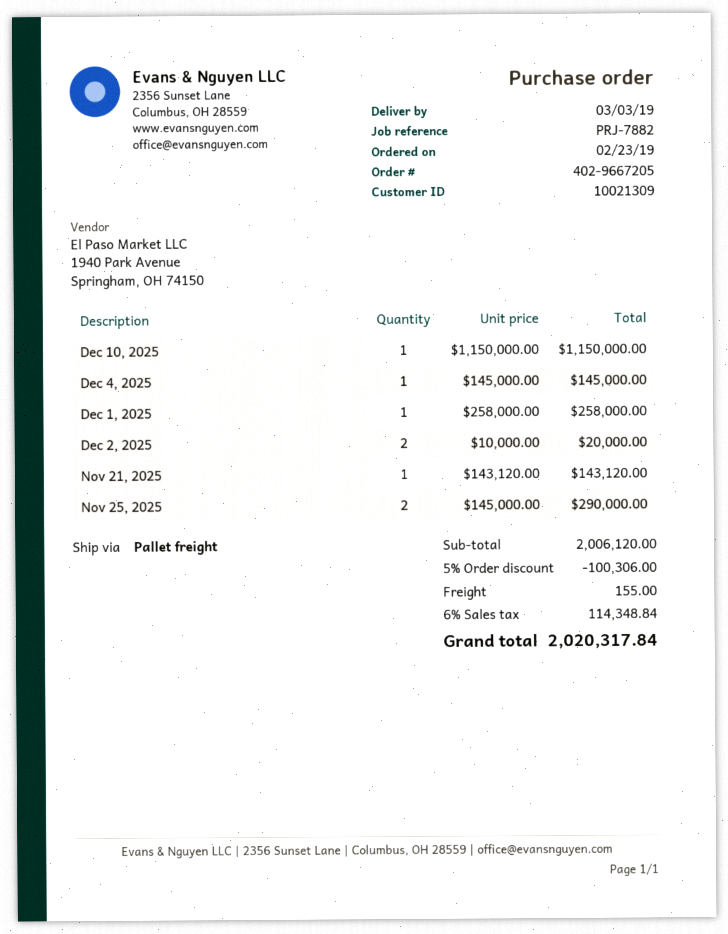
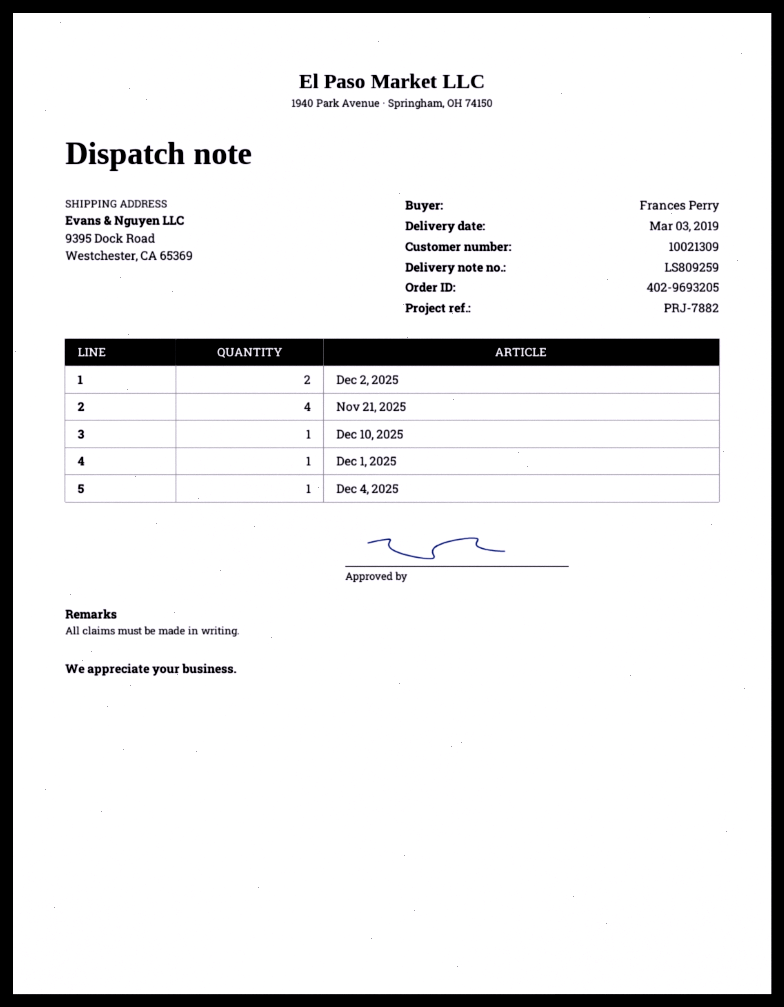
order number: 402-9667205 -> 402-9693205
Nov 21, 2025: 1 -> 4
Nov 25, 2025: 2 -> none

